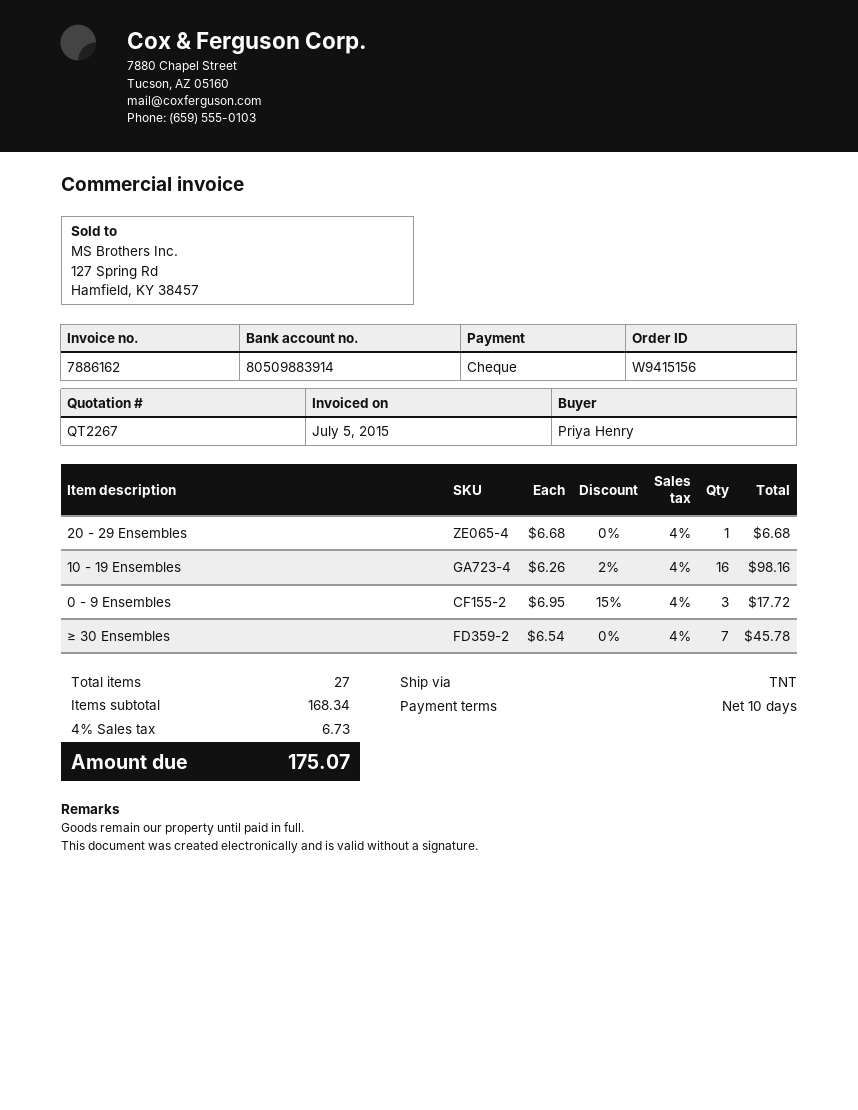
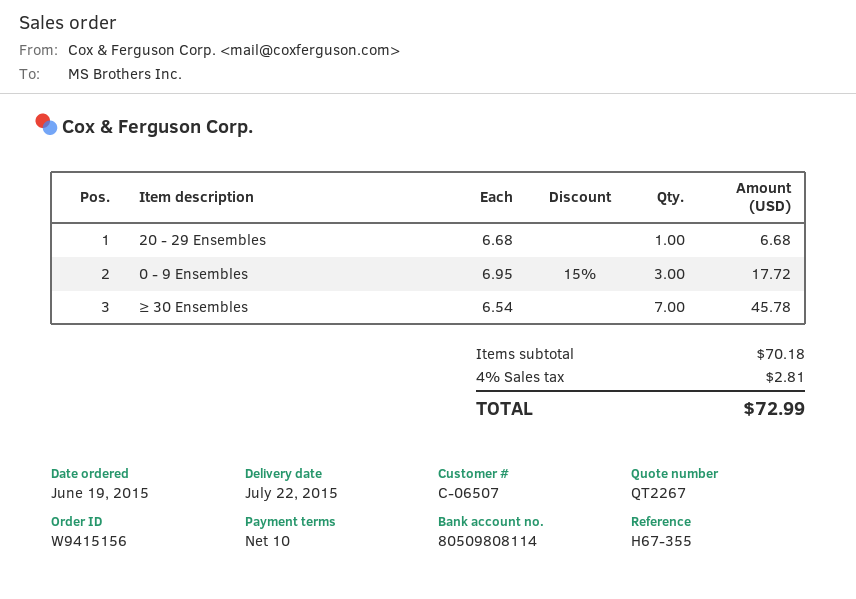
bank account: 80509883914 -> 80509808114
10 - 19 Ensembles: 16 x 6.26 - 2% = 98.16 -> none
subtotal: 168.34 -> 70.18
tax: 4% = 6.73 -> 4% = 2.81
total: 175.07 -> 72.99

